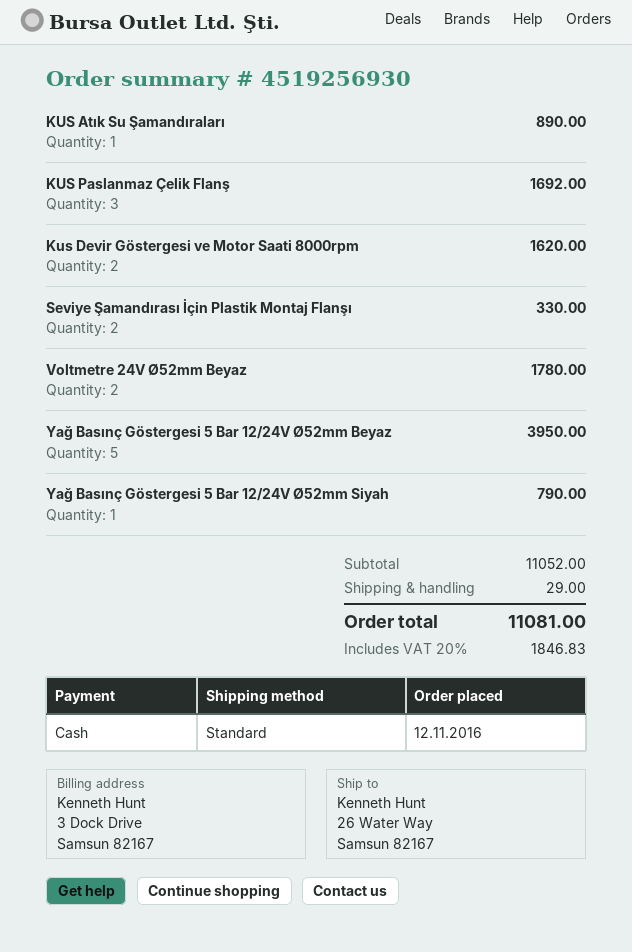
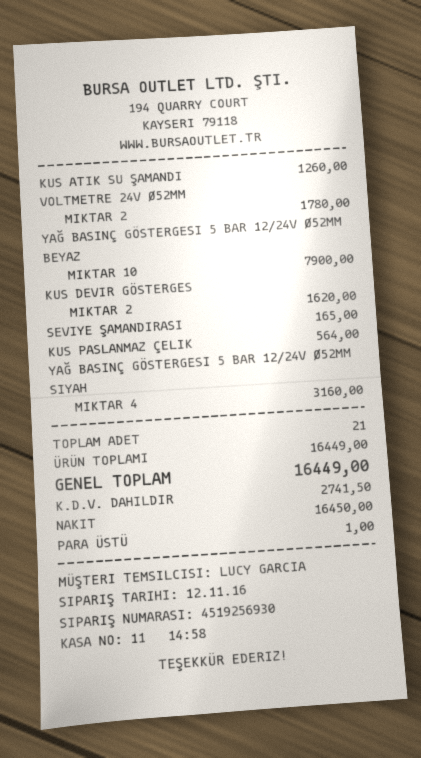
KUS Atık Su Şamandıraları: 1 for 890.00 -> 1 for 1260.00
KUS Paslanmaz Çelik Flanş: 3 for 1692.00 -> 1 for 564.00
Seviye Şamandırası İçin Plastik Montaj Flanşı: 2 for 330.00 -> 1 for 165.00
Yağ Basınç Göstergesi 5 Bar 12/24V Ø52mm Beyaz: 5 for 3950.00 -> 10 for 7900.00
Yağ Basınç Göstergesi 5 Bar 12/24V Ø52mm Siyah: 1 for 790.00 -> 4 for 3160.00
subtotal: 11052.00 -> 16449.00
shipping: 29.00 -> none
tax: 1846.83 -> 2741.50
total: 11081.00 -> 16449.00

